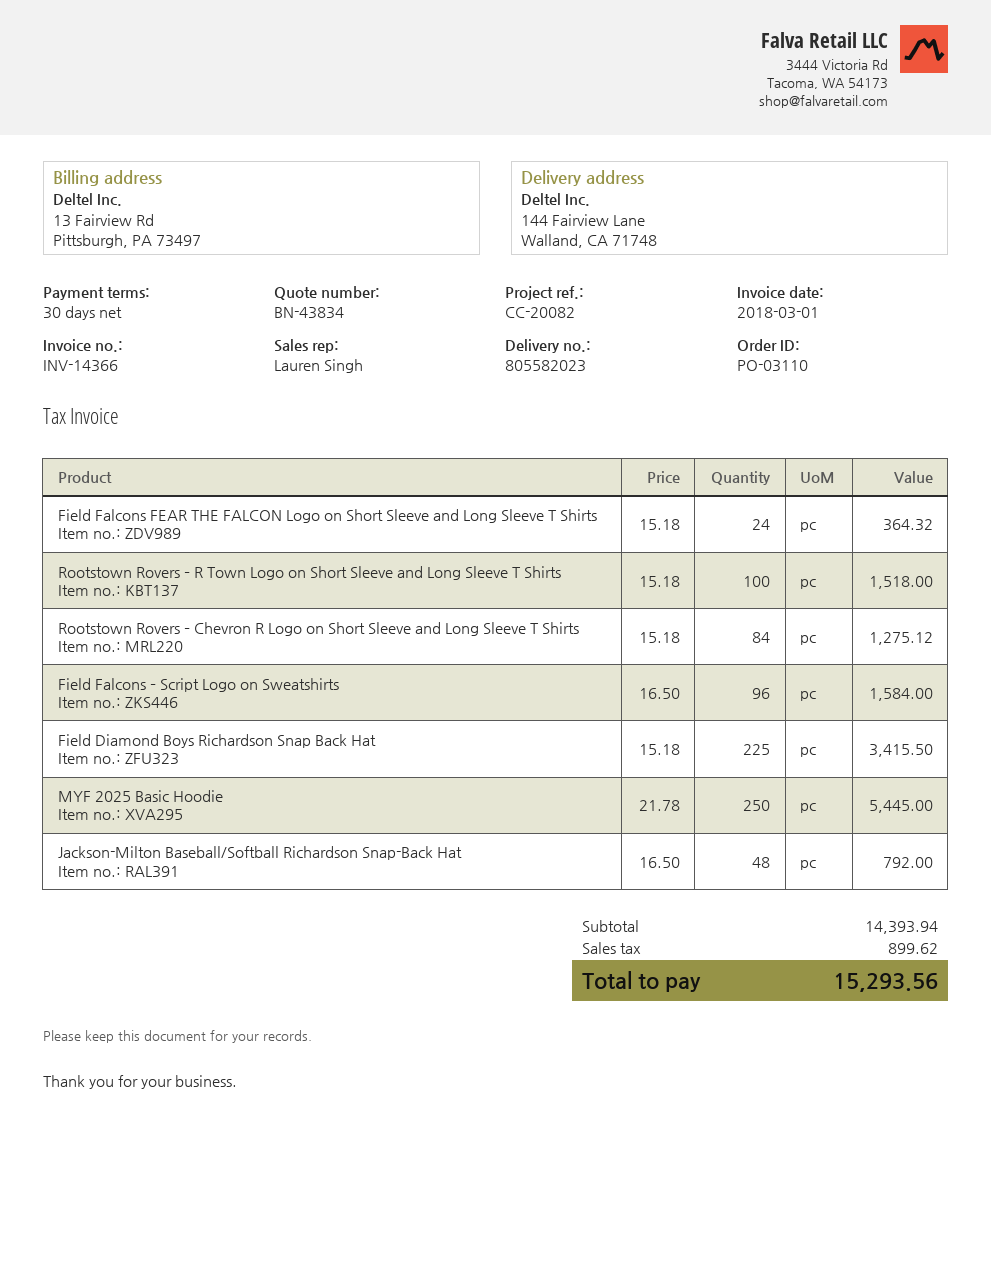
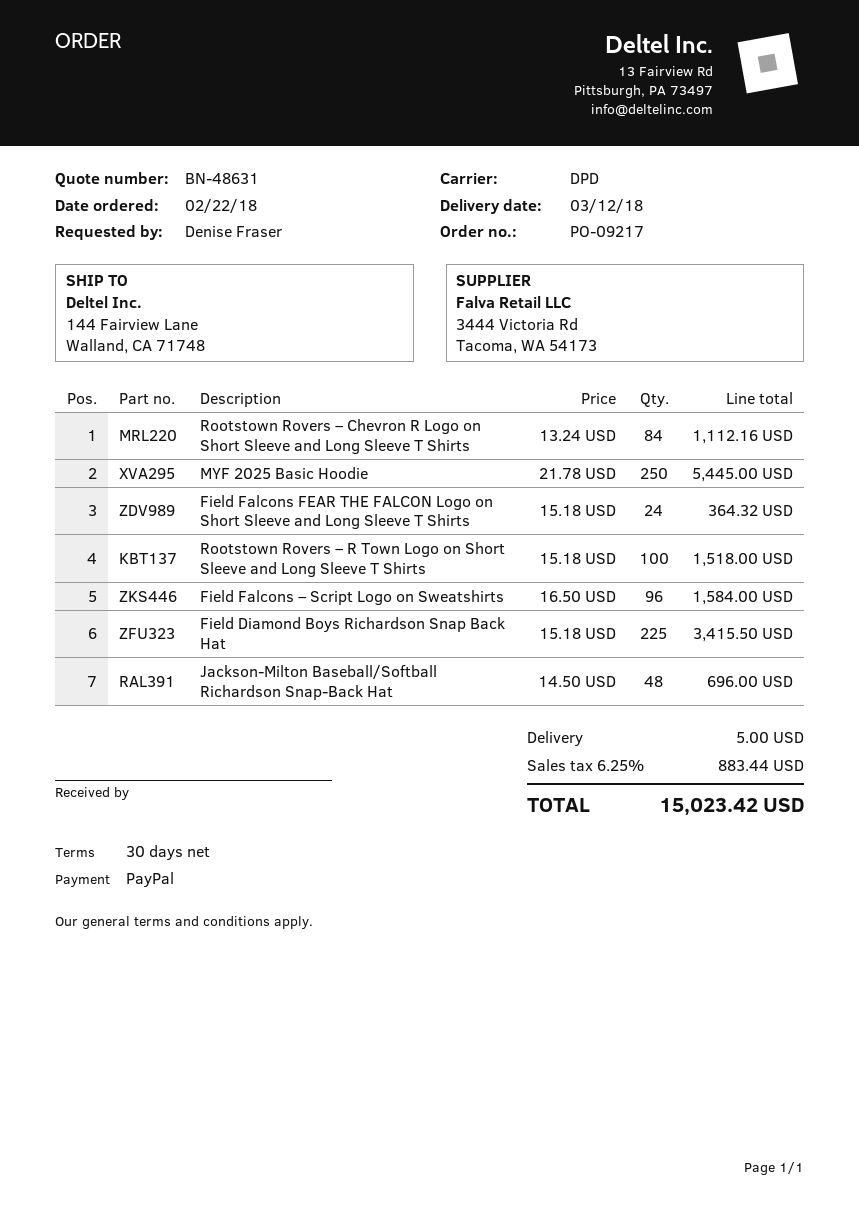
quote number: BN-43834 -> BN-48631
order number: PO-03110 -> PO-09217
Rootstown Rovers – Chevron R Logo on Short Sleeve and Long Sleeve T Shirts: 84 x 15.18 = 1275.12 -> 84 x 13.24 = 1112.16
Jackson-Milton Baseball/Softball Richardson Snap-Back Hat: 48 x 16.50 = 792.00 -> 48 x 14.50 = 696.00
shipping: none -> 5.00
tax: 899.62 -> 883.44
total: 15293.56 -> 15023.42

